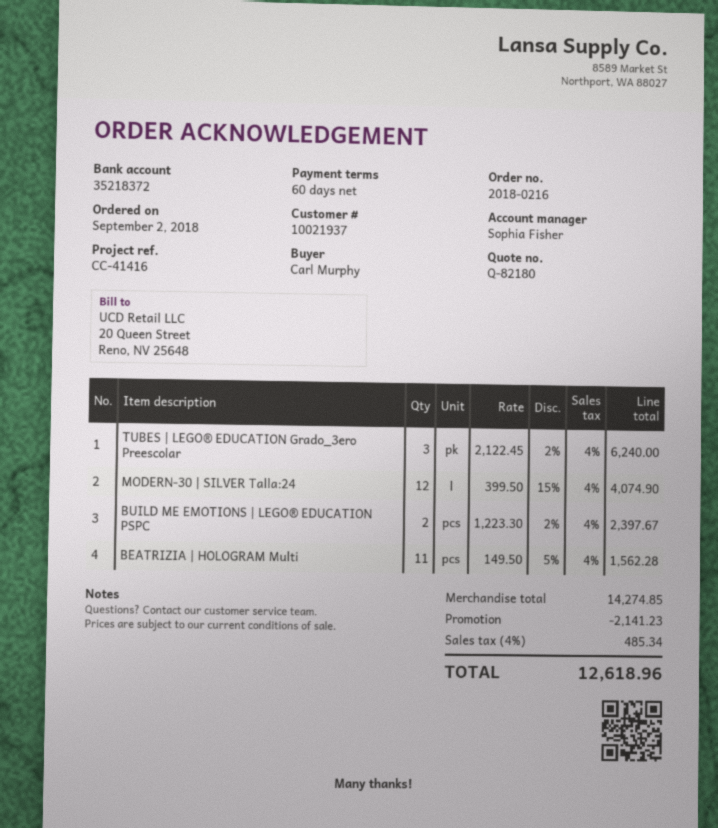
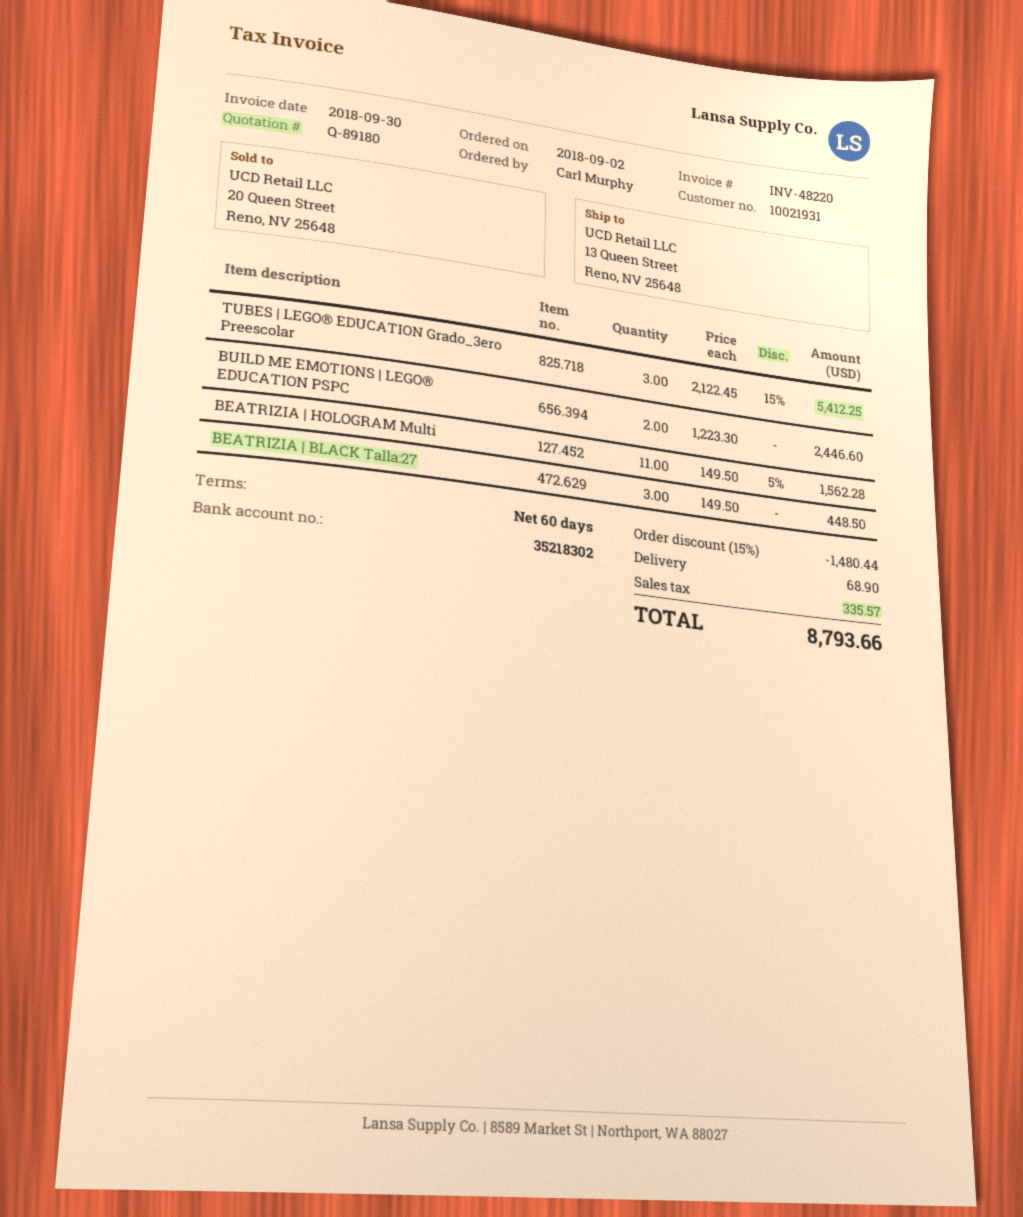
quote number: Q-82180 -> Q-89180
customer number: 10021937 -> 10021931
bank account: 35218372 -> 35218302
TUBES | LEGO® EDUCATION Grado_3ero Preescolar: 3 x 2122.45 - 2% = 6240.00 -> 3 x 2122.45 - 15% = 5412.25
MODERN-30 | SILVER Talla:24: 12 x 399.50 - 15% = 4074.90 -> none
BUILD ME EMOTIONS | LEGO® EDUCATION PSPC: 2 x 1223.30 - 2% = 2397.67 -> 2 x 1223.30 = 2446.60
BEATRIZIA | BLACK Talla:27: none -> 3 x 149.50 = 448.50
discount: 2141.23 -> 1480.44
shipping: none -> 68.90
tax: 485.34 -> 335.57
total: 12618.96 -> 8793.66

